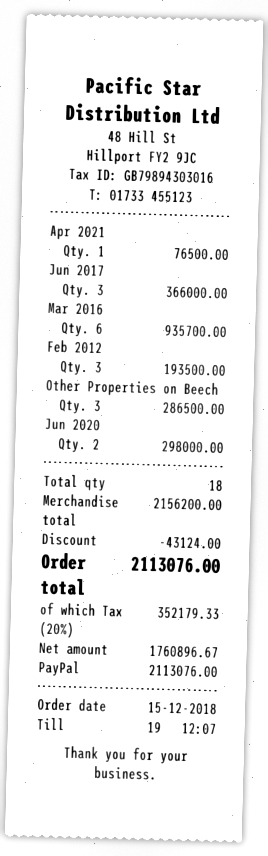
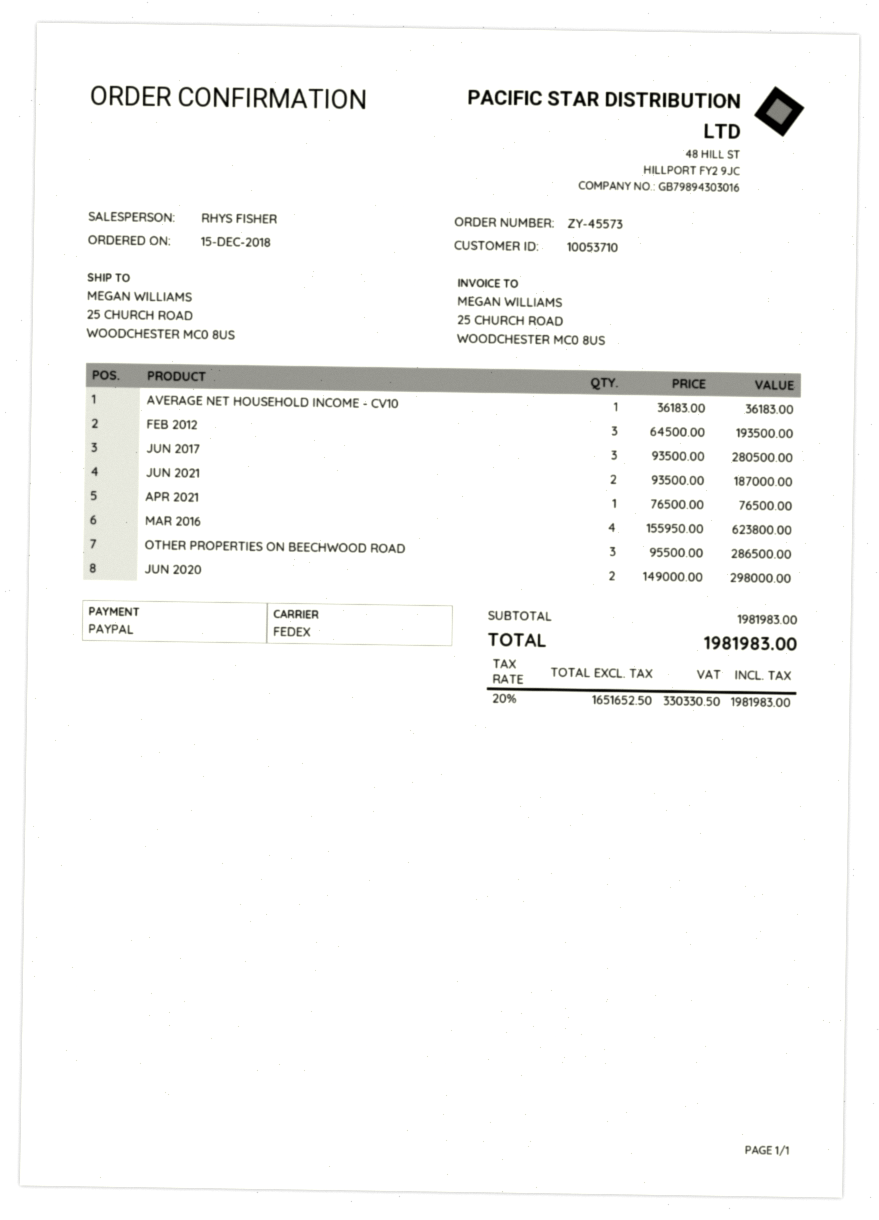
Jun 2017: 3 for 366000.00 -> 3 for 280500.00
Mar 2016: 6 for 935700.00 -> 4 for 623800.00
AVERAGE NET HOUSEHOLD INCOME - CV10: none -> 1 for 36183.00
JUN 2021: none -> 2 for 187000.00
subtotal: 2156200.00 -> 1981983.00
discount: 43124.00 -> none
net: 1760896.67 -> 1651652.50
tax: 20% = 352179.33 -> 20% = 330330.50
total: 2113076.00 -> 1981983.00

